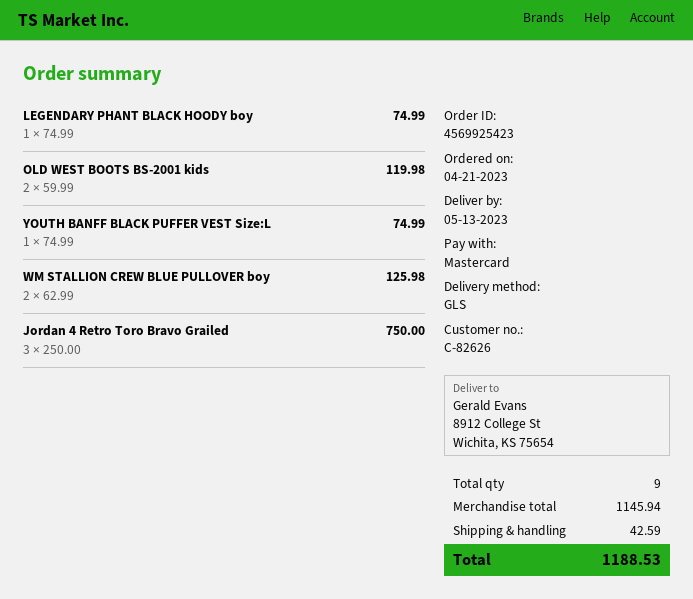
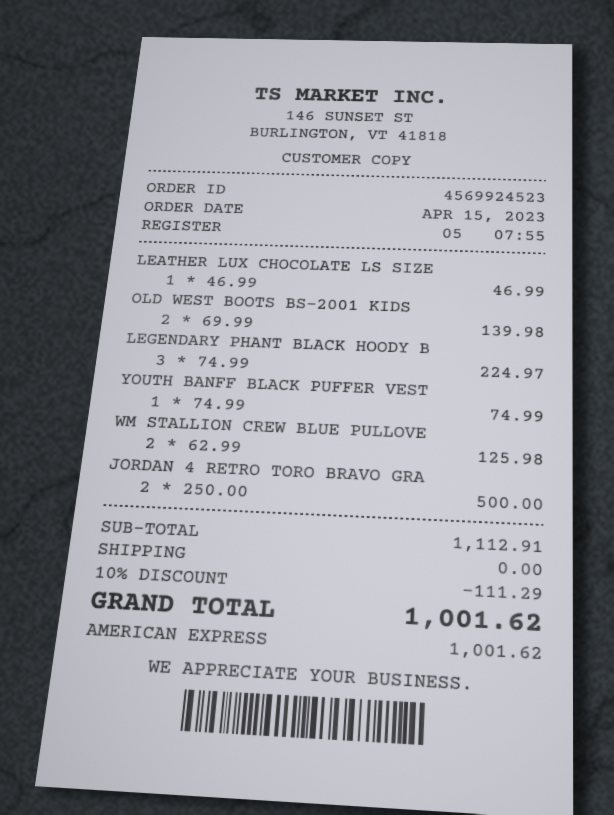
order number: 4569925423 -> 4569924523
order date: 2023-04-21 -> 2023-04-15
payment method: Mastercard -> American Express
LEGENDARY PHANT BLACK HOODY boy: 1 x 74.99 = 74.99 -> 3 x 74.99 = 224.97
OLD WEST BOOTS BS-2001 kids: 2 x 59.99 = 119.98 -> 2 x 69.99 = 139.98
Jordan 4 Retro Toro Bravo Grailed: 3 x 250.00 = 750.00 -> 2 x 250.00 = 500.00
LEATHER LUX CHOCOLATE LS SIZE: none -> 1 x 46.99 = 46.99
subtotal: 1145.94 -> 1112.91
discount: none -> 10% = 111.29
shipping: 42.59 -> 0.00
total: 1188.53 -> 1001.62

